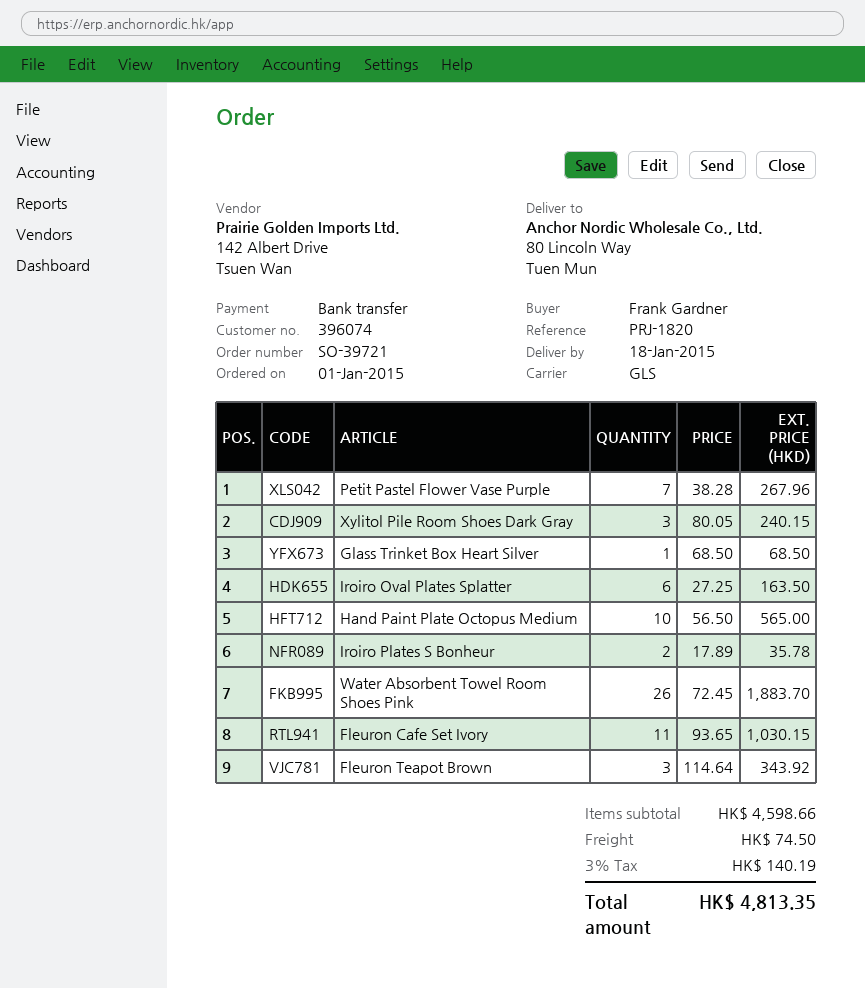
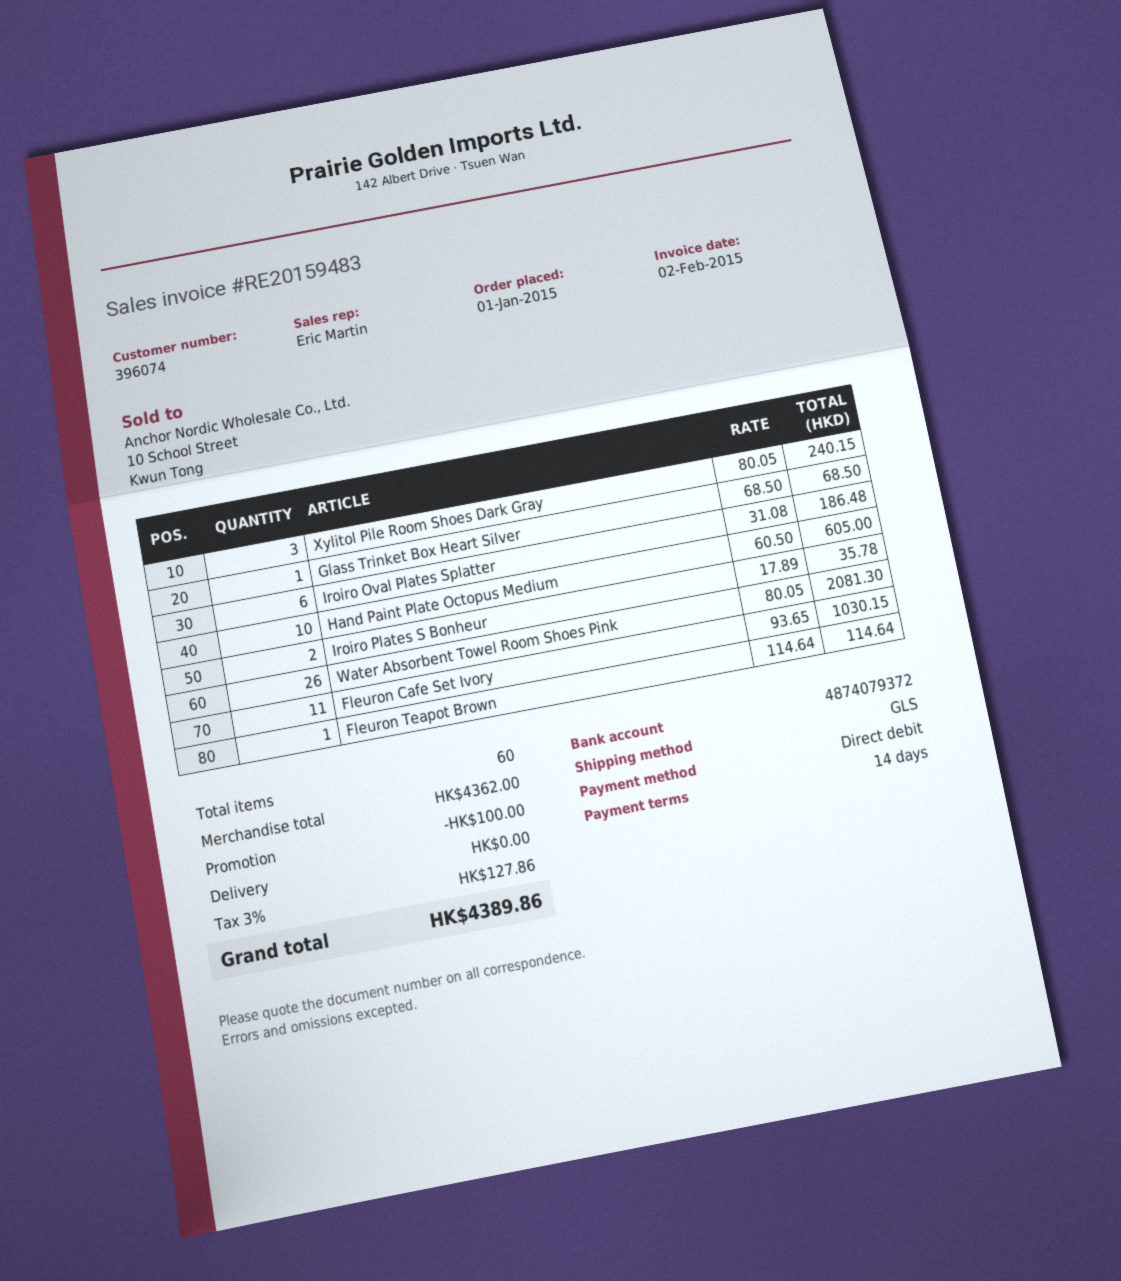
payment method: bank transfer -> direct debit
Petit Pastel Flower Vase Purple: 7 x 38.28 = 267.96 -> none
Iroiro Oval Plates Splatter: 6 x 27.25 = 163.50 -> 6 x 31.08 = 186.48
Hand Paint Plate Octopus Medium: 10 x 56.50 = 565.00 -> 10 x 60.50 = 605.00
Water Absorbent Towel Room Shoes Pink: 26 x 72.45 = 1883.70 -> 26 x 80.05 = 2081.30
Fleuron Teapot Brown: 3 x 114.64 = 343.92 -> 1 x 114.64 = 114.64
subtotal: 4598.66 -> 4362.00
discount: none -> 100.00
shipping: 74.50 -> 0.00
tax: 3% = 140.19 -> 3% = 127.86
total: 4813.35 -> 4389.86

